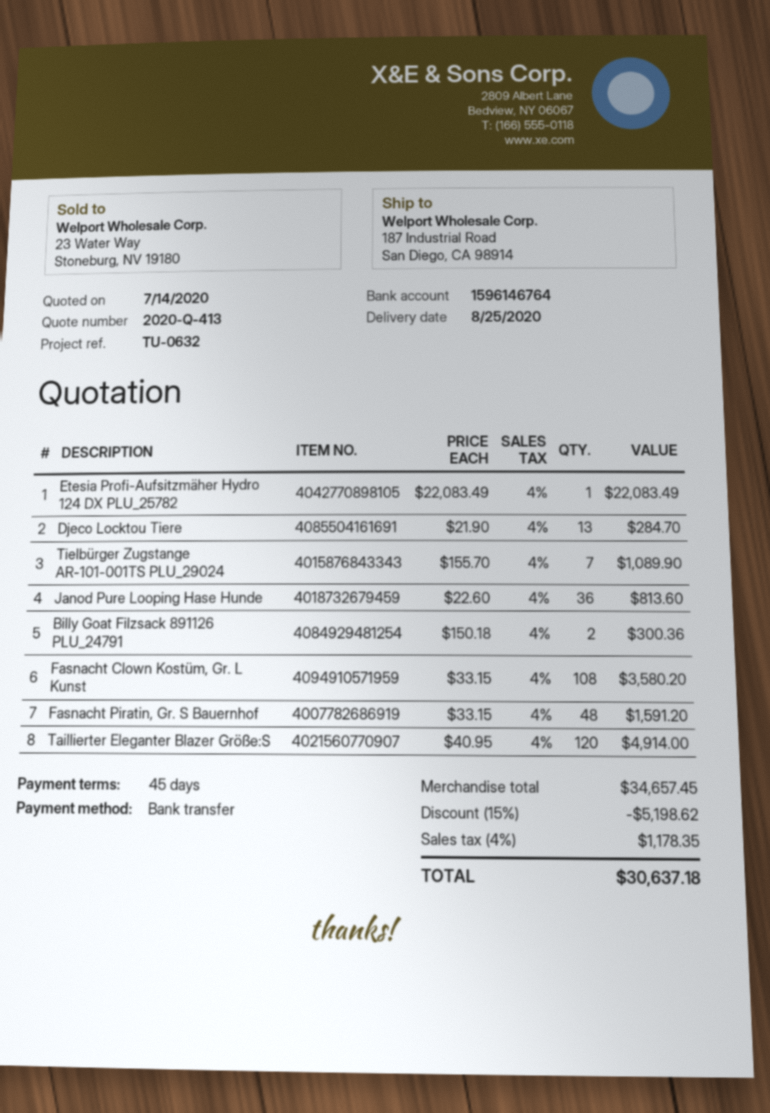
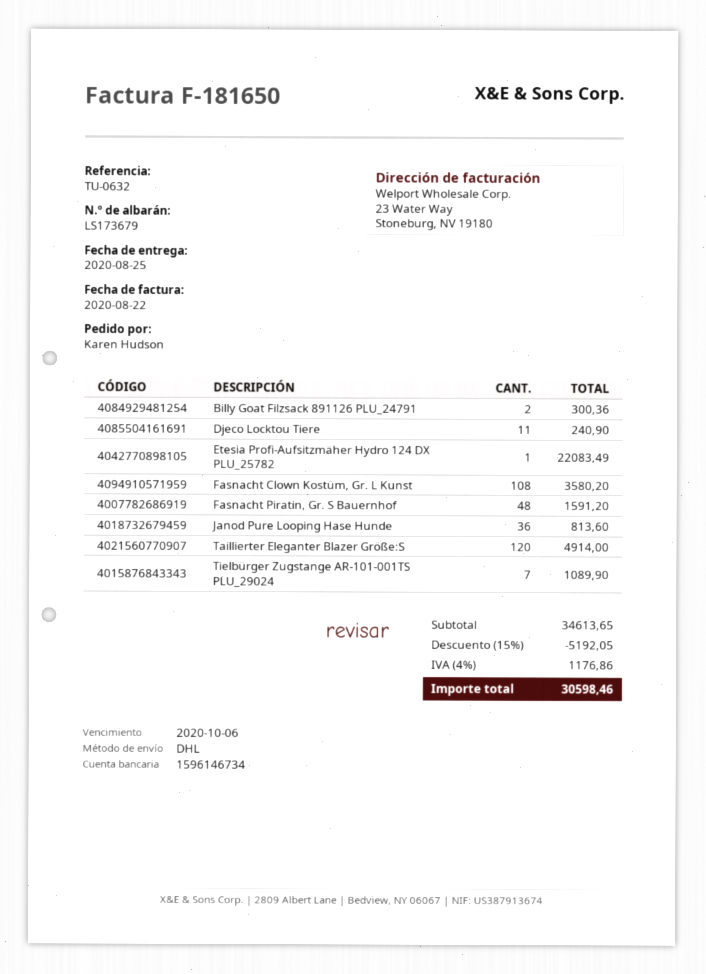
bank account: 1596146764 -> 1596146734
Djeco Locktou Tiere: 13 for 284.70 -> 11 for 240.90
subtotal: 34657.45 -> 34613.65
discount: 15% = 5198.62 -> 15% = 5192.05
tax: 4% = 1178.35 -> 4% = 1176.86
total: 30637.18 -> 30598.46

